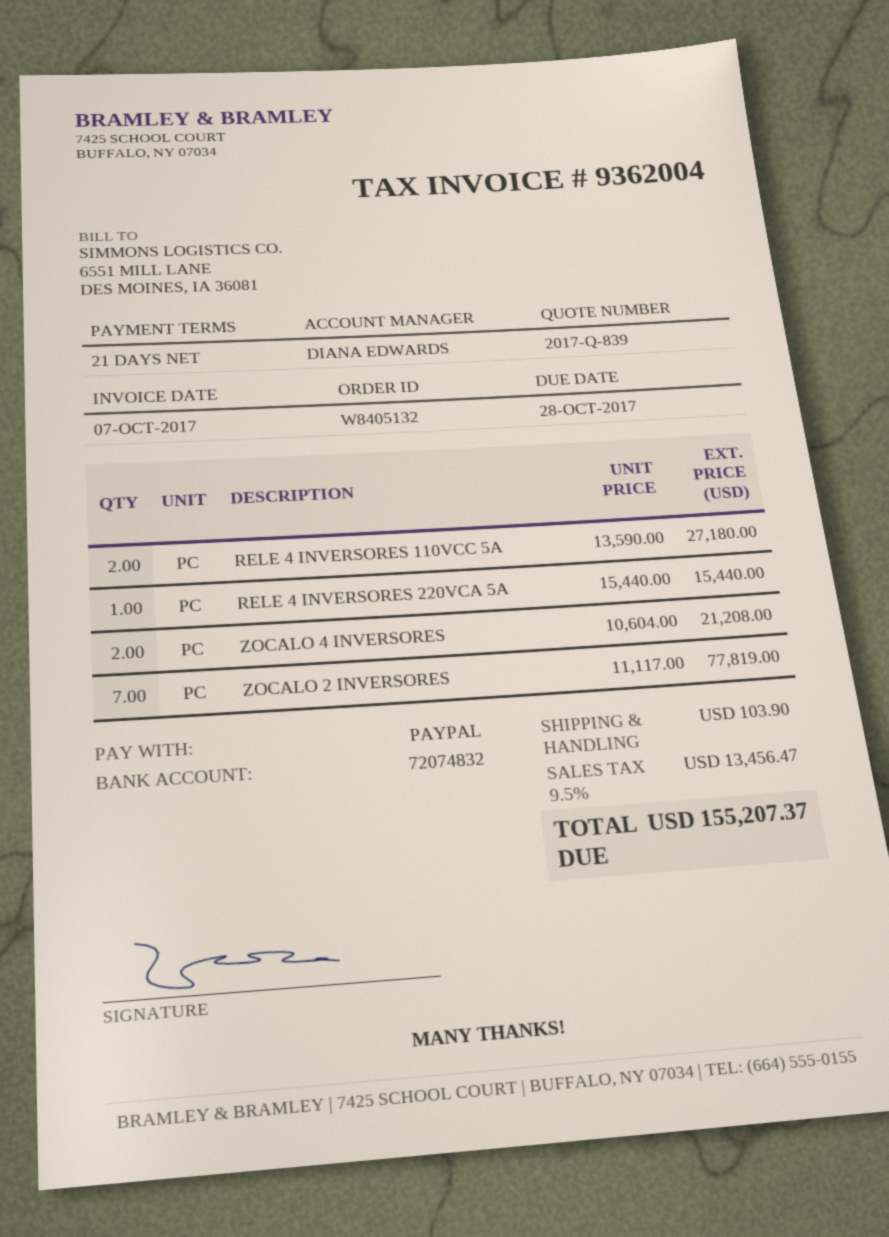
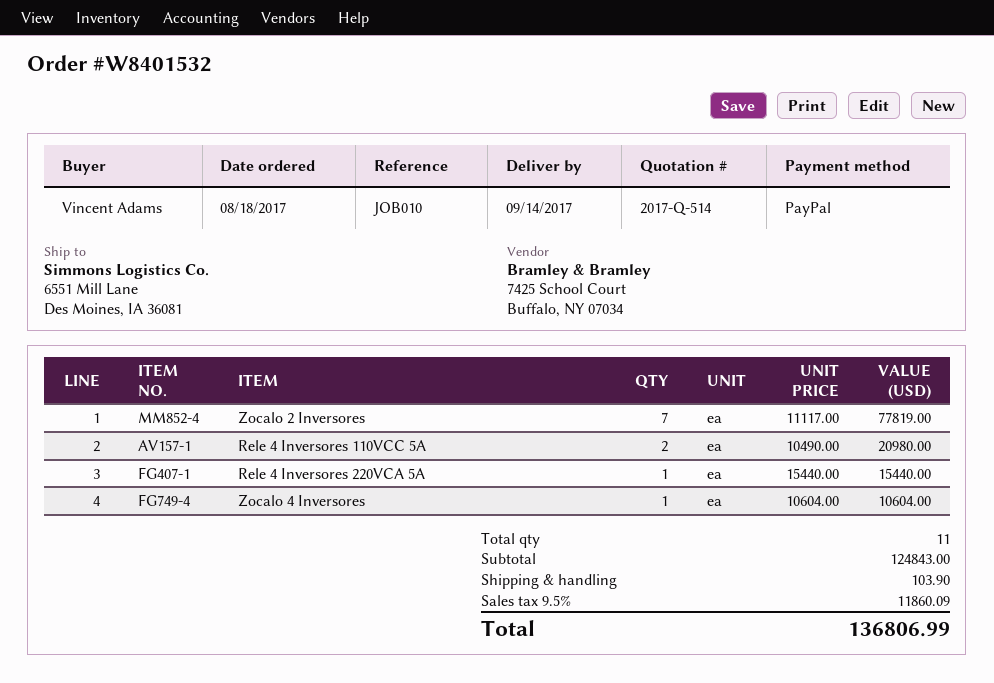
quote number: 2017-Q-839 -> 2017-Q-514
order number: W8405132 -> W8401532
RELE 4 INVERSORES 110VCC 5A: 2 x 13590.00 = 27180.00 -> 2 x 10490.00 = 20980.00
ZOCALO 4 INVERSORES: 2 x 10604.00 = 21208.00 -> 1 x 10604.00 = 10604.00
tax: 9.5% = 13456.47 -> 9.5% = 11860.09
total: 155207.37 -> 136806.99

